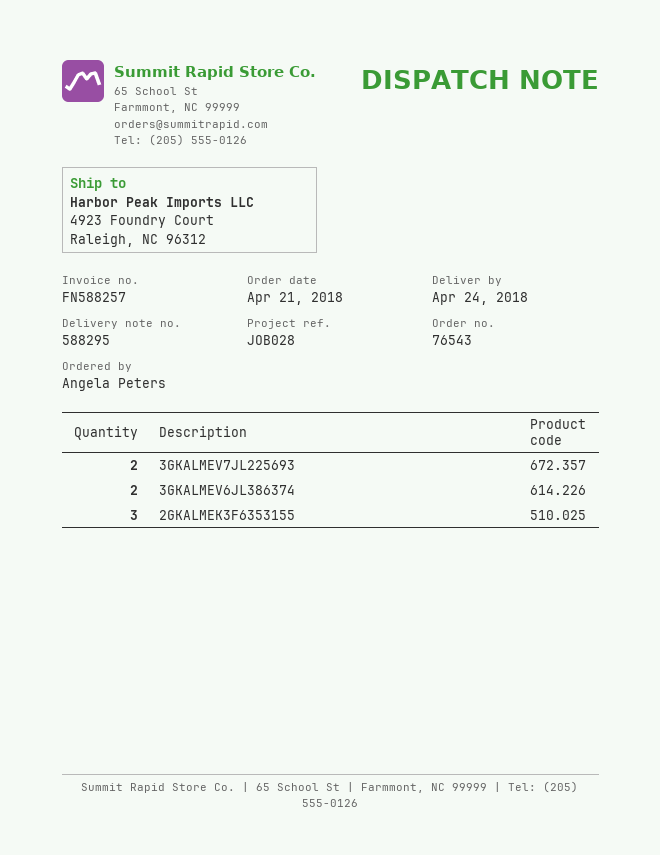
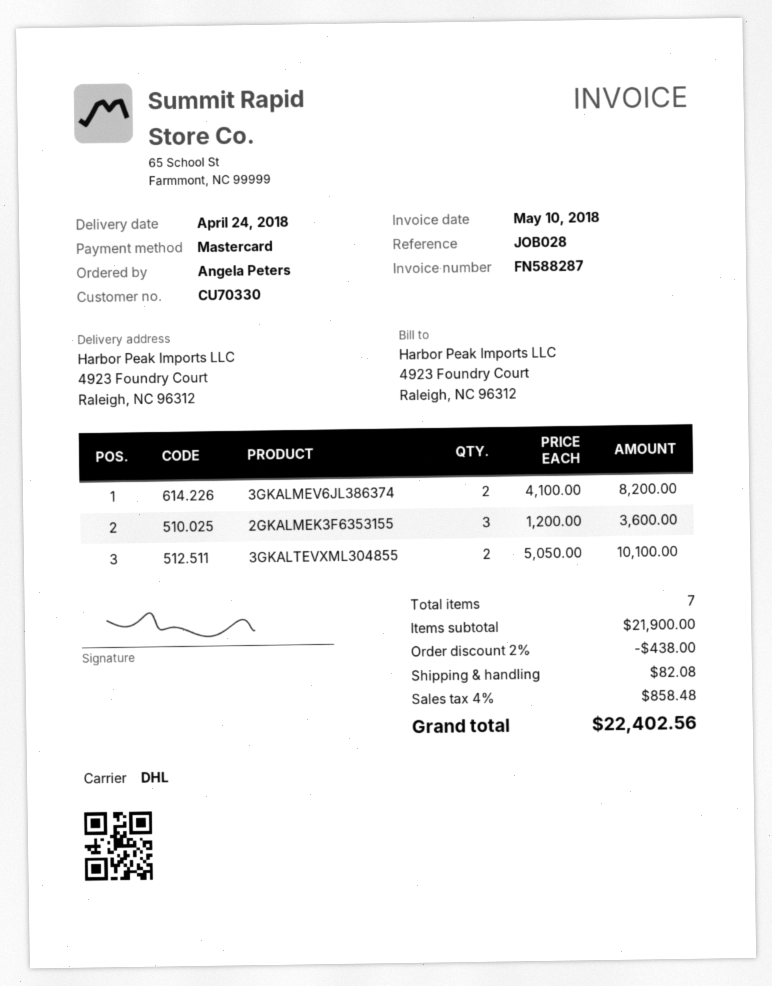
invoice number: FN588257 -> FN588287
3GKALMEV7JL225693: 2 -> none
3GKALTEVXML304855: none -> 2

